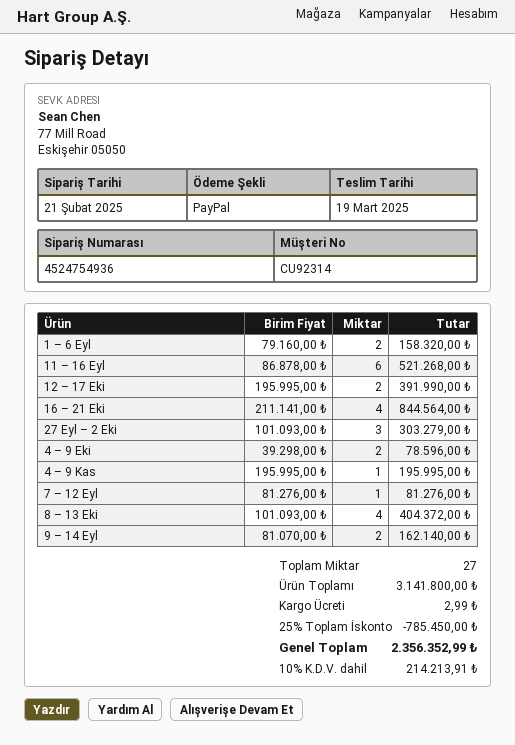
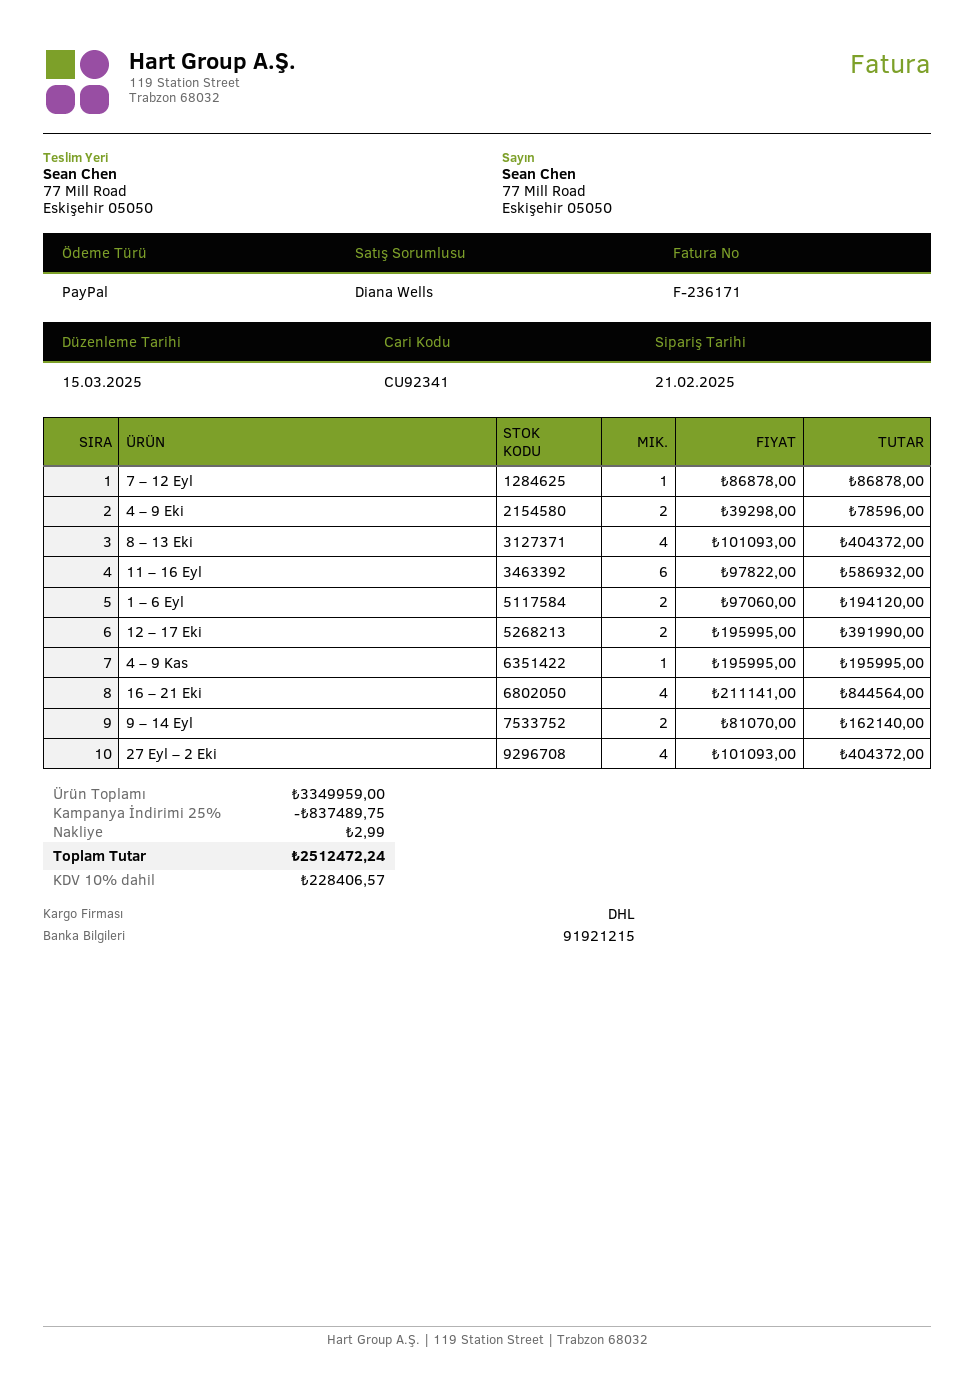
customer number: CU92314 -> CU92341
1 – 6 Eyl: 2 x 79160.00 = 158320.00 -> 2 x 97060.00 = 194120.00
11 – 16 Eyl: 6 x 86878.00 = 521268.00 -> 6 x 97822.00 = 586932.00
27 Eyl – 2 Eki: 3 x 101093.00 = 303279.00 -> 4 x 101093.00 = 404372.00
7 – 12 Eyl: 1 x 81276.00 = 81276.00 -> 1 x 86878.00 = 86878.00
subtotal: 3141800.00 -> 3349959.00
discount: 25% = 785450.00 -> 25% = 837489.75
tax: 10% = 214213.91 -> 10% = 228406.57
total: 2356352.99 -> 2512472.24

